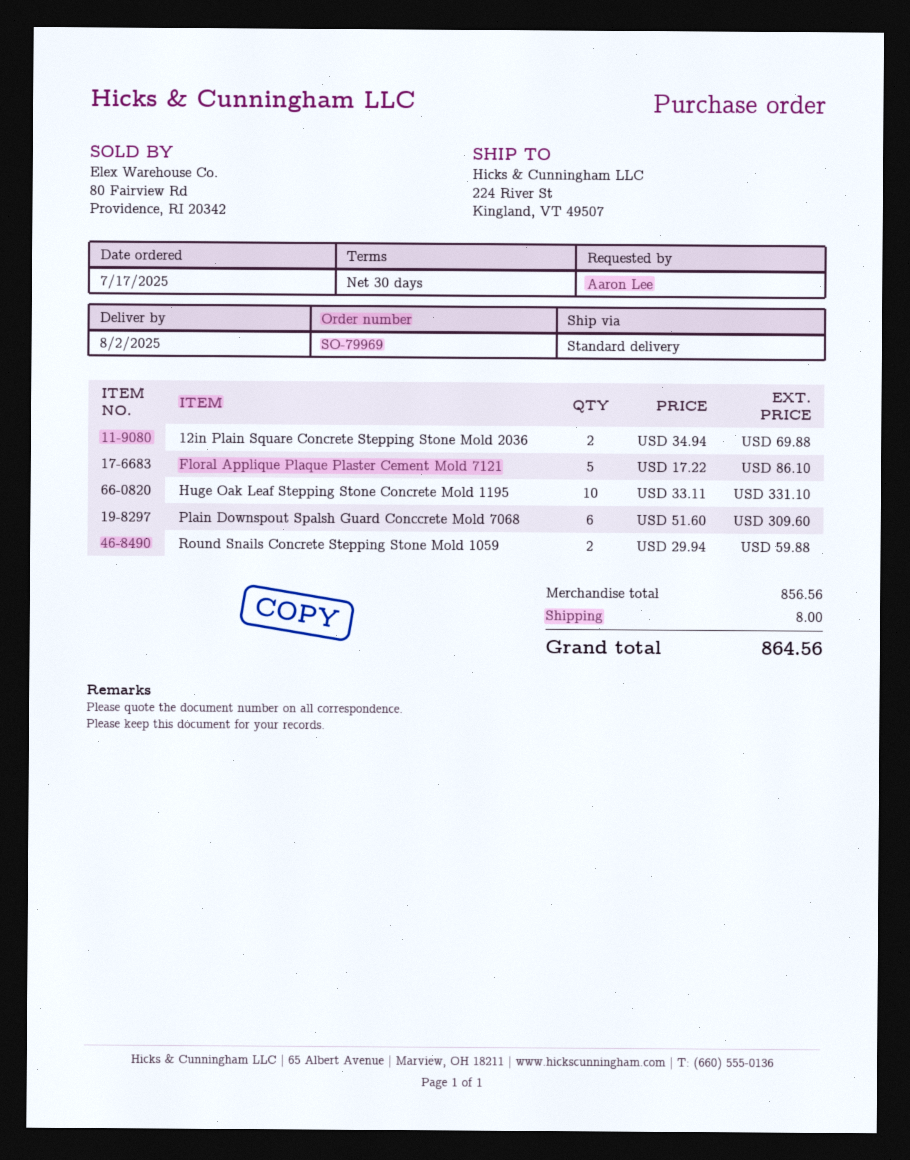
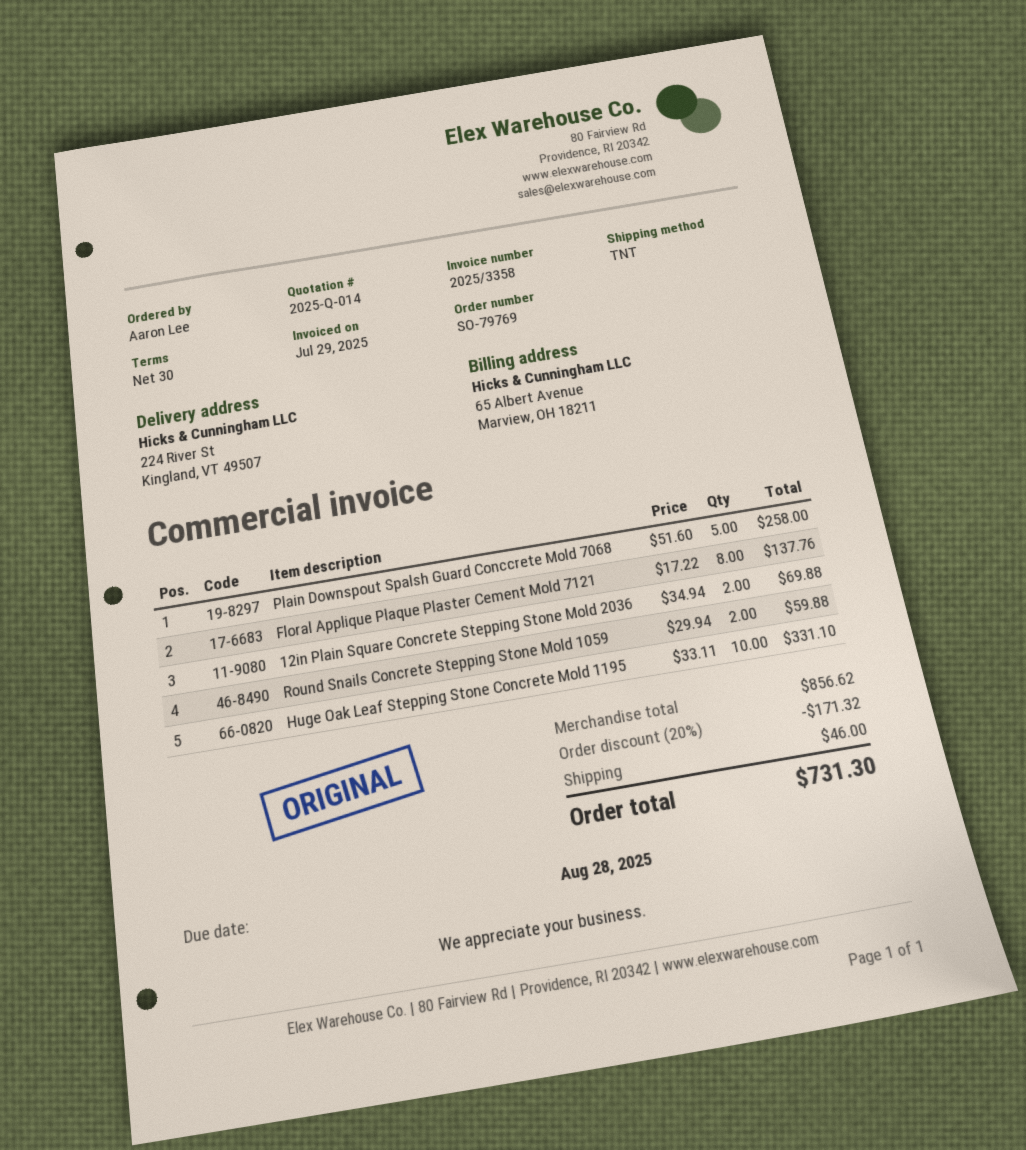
order number: SO-79969 -> SO-79769
shipping method: standard -> TNT
Floral Applique Plaque Plaster Cement Mold 7121: 5 x 17.22 = 86.10 -> 8 x 17.22 = 137.76
Plain Downspout Spalsh Guard Conccrete Mold 7068: 6 x 51.60 = 309.60 -> 5 x 51.60 = 258.00
subtotal: 856.56 -> 856.62
discount: none -> 20% = 171.32
shipping: 8.00 -> 46.00
total: 864.56 -> 731.30

